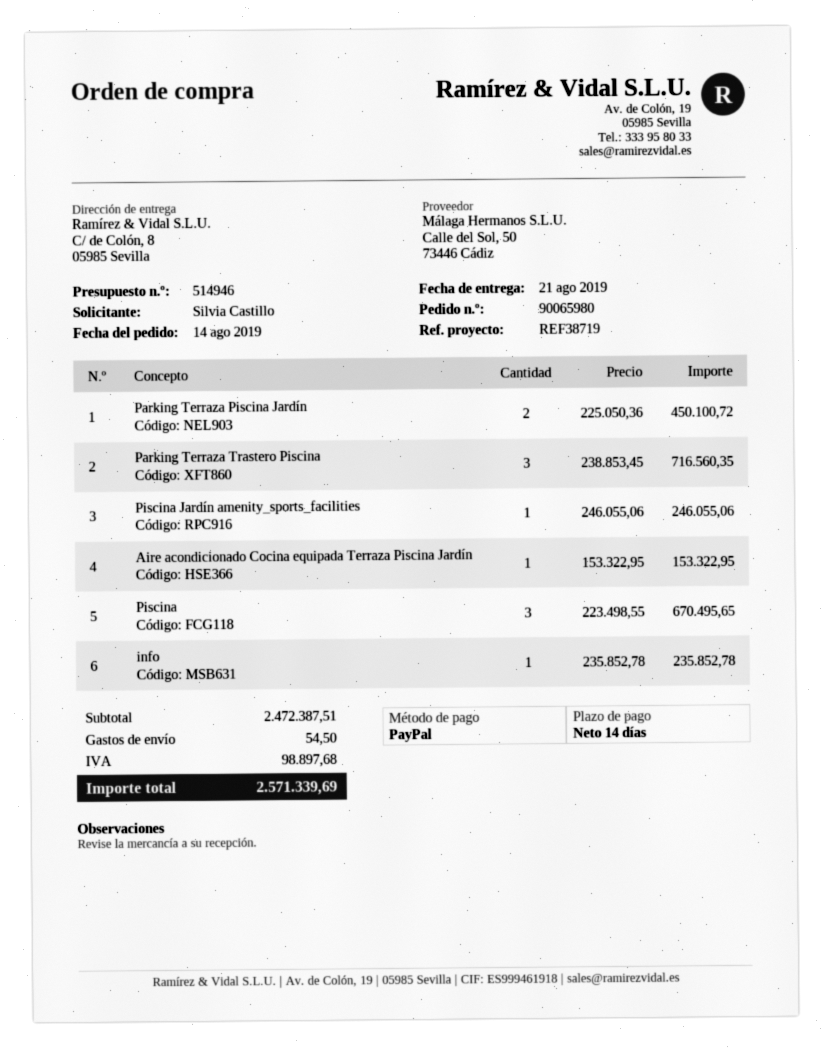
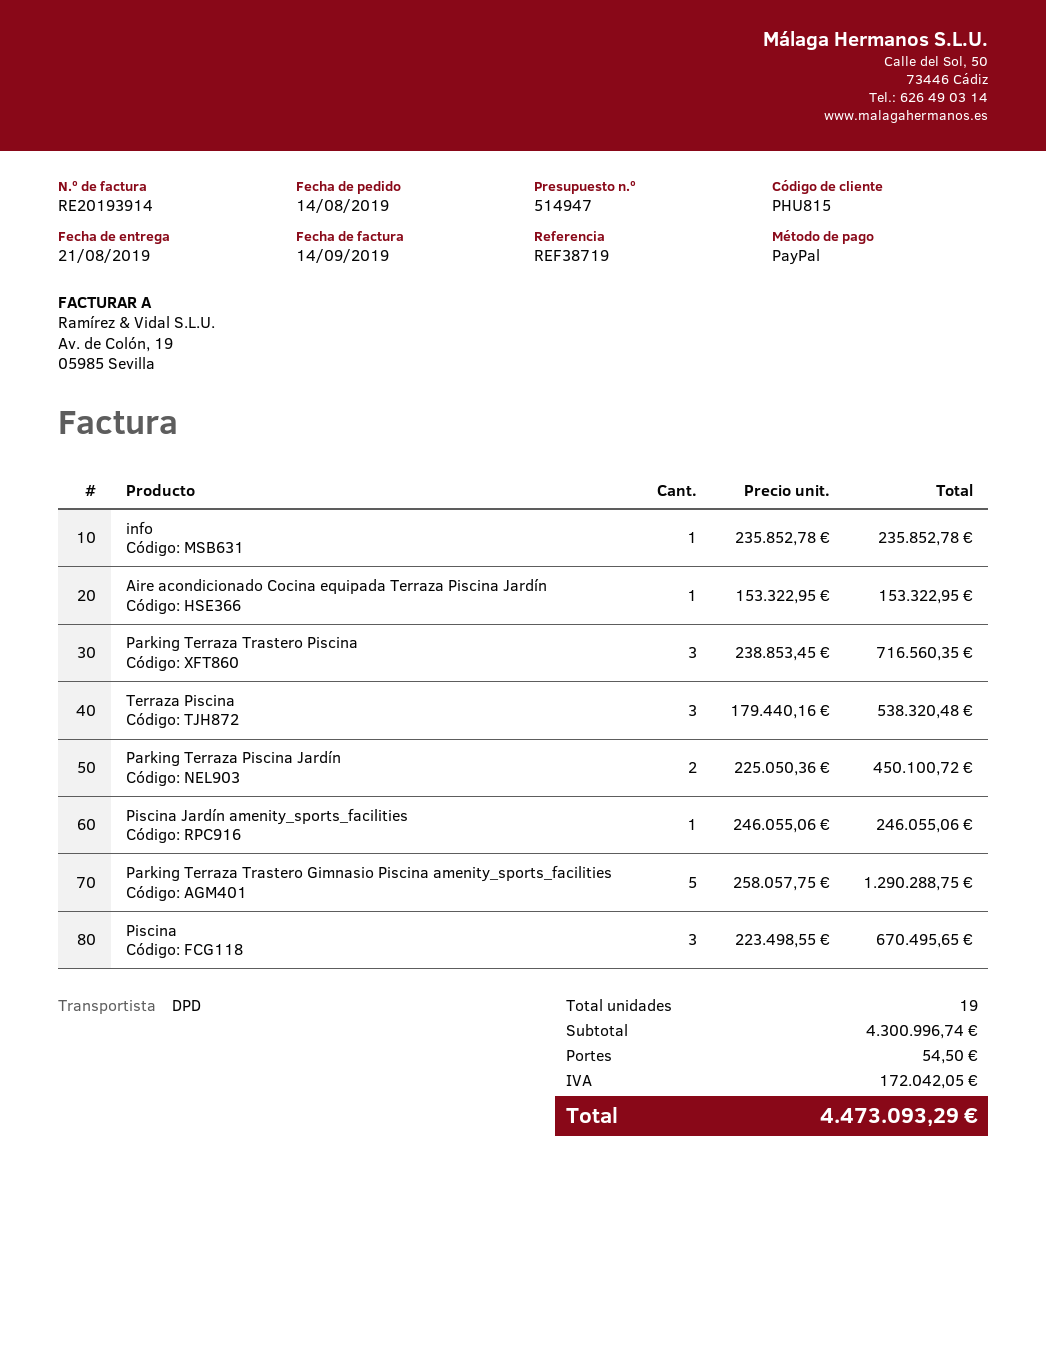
quote number: 514946 -> 514947
Terraza Piscina: none -> 3 x 179440.16 = 538320.48
Parking Terraza Trastero Gimnasio Piscina amenity_sports_facilities: none -> 5 x 258057.75 = 1290288.75
subtotal: 2472387.51 -> 4300996.74
tax: 98897.68 -> 172042.05
total: 2571339.69 -> 4473093.29

